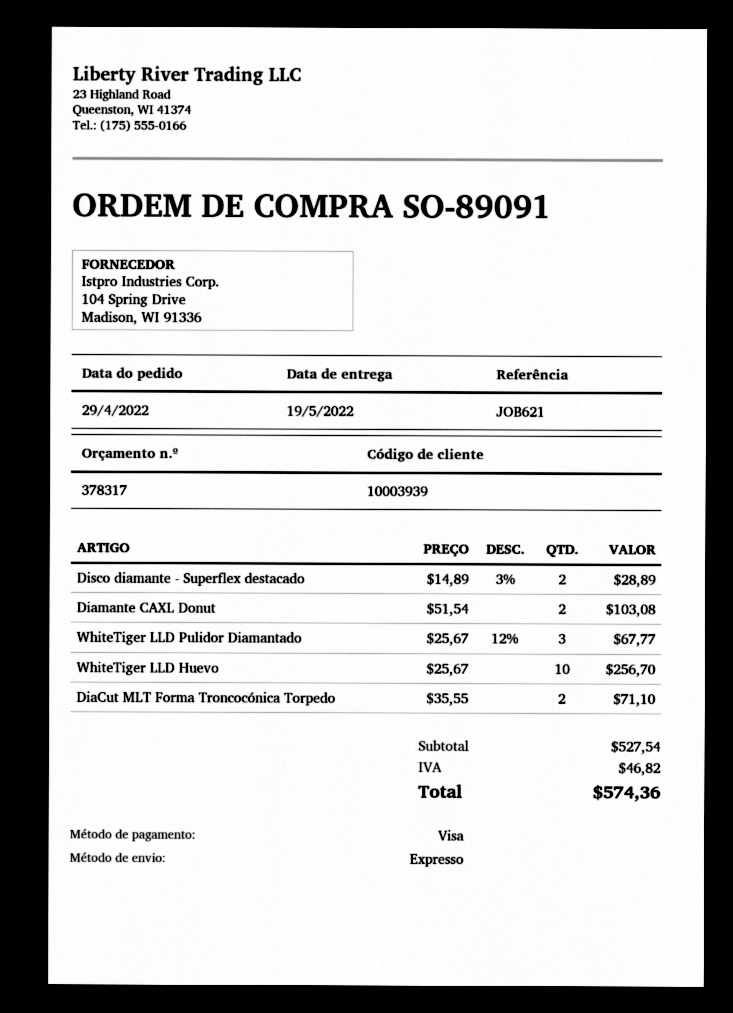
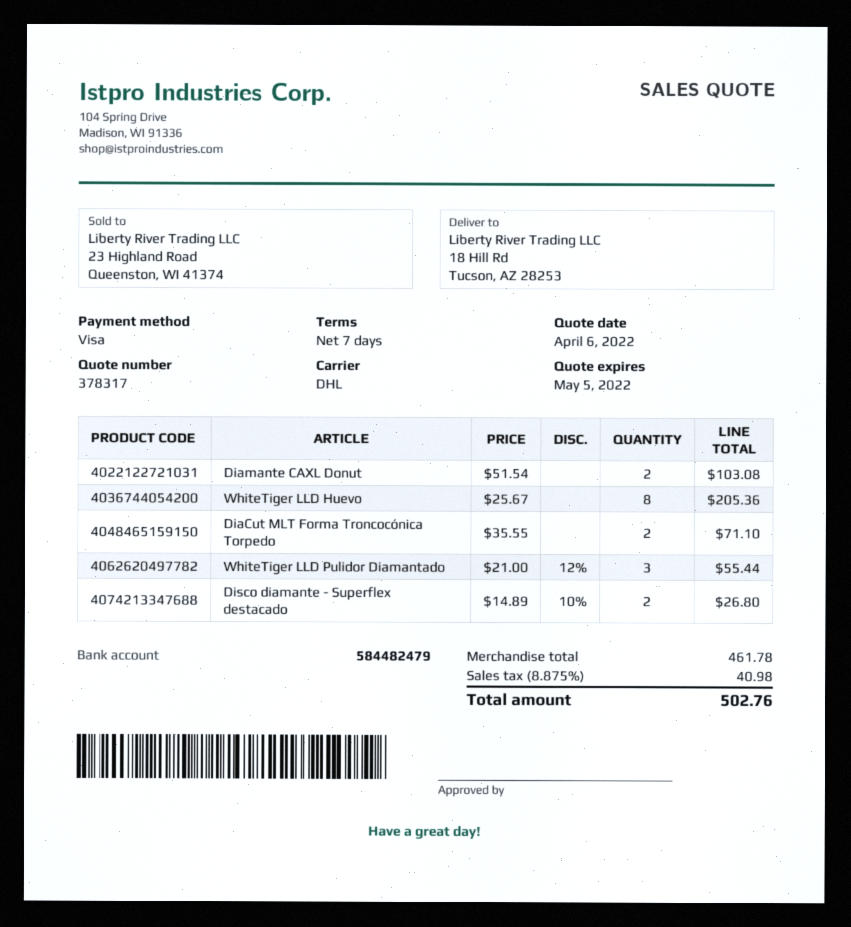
shipping method: express -> DHL
Disco diamante - Superflex destacado: 2 x 14.89 - 3% = 28.89 -> 2 x 14.89 - 10% = 26.80
WhiteTiger LLD Pulidor Diamantado: 3 x 25.67 - 12% = 67.77 -> 3 x 21.00 - 12% = 55.44
WhiteTiger LLD Huevo: 10 x 25.67 = 256.70 -> 8 x 25.67 = 205.36
subtotal: 527.54 -> 461.78
tax: 46.82 -> 40.98
total: 574.36 -> 502.76

